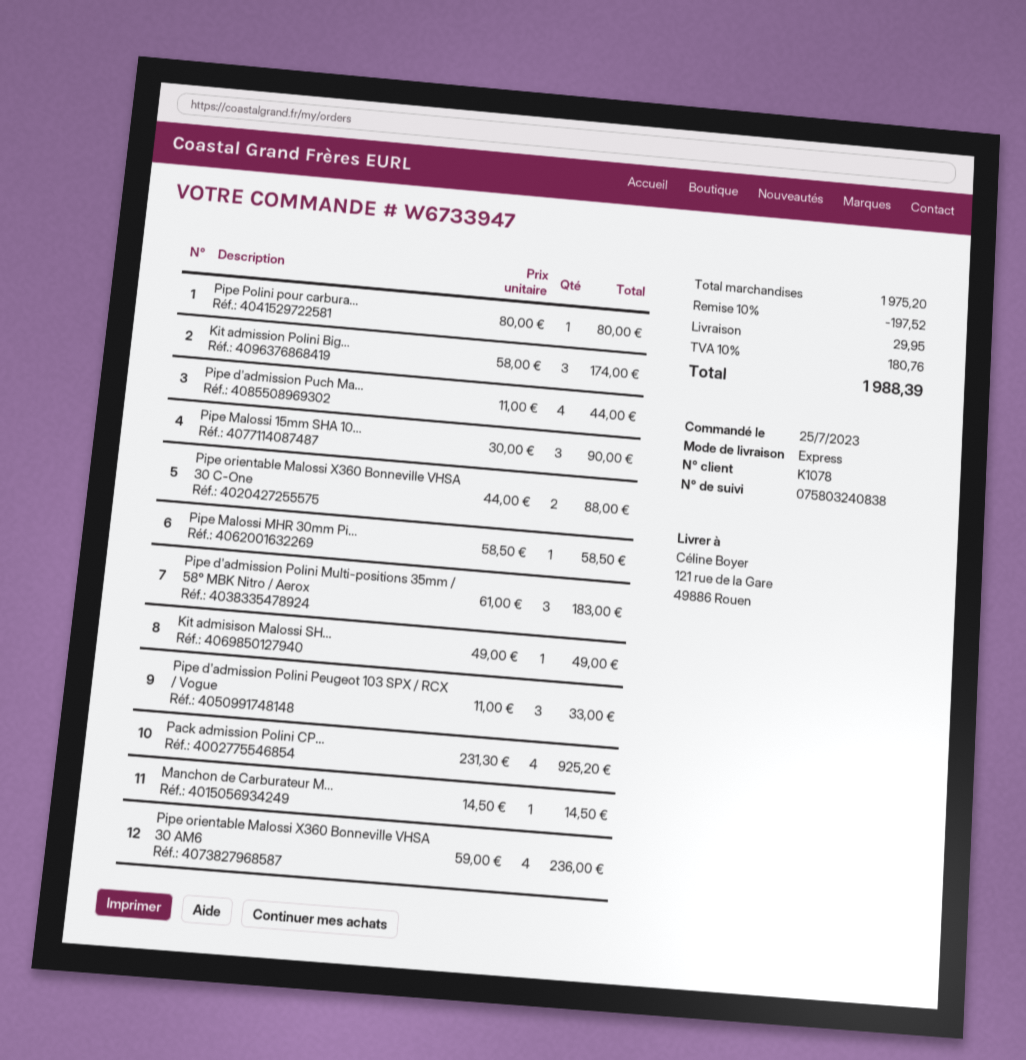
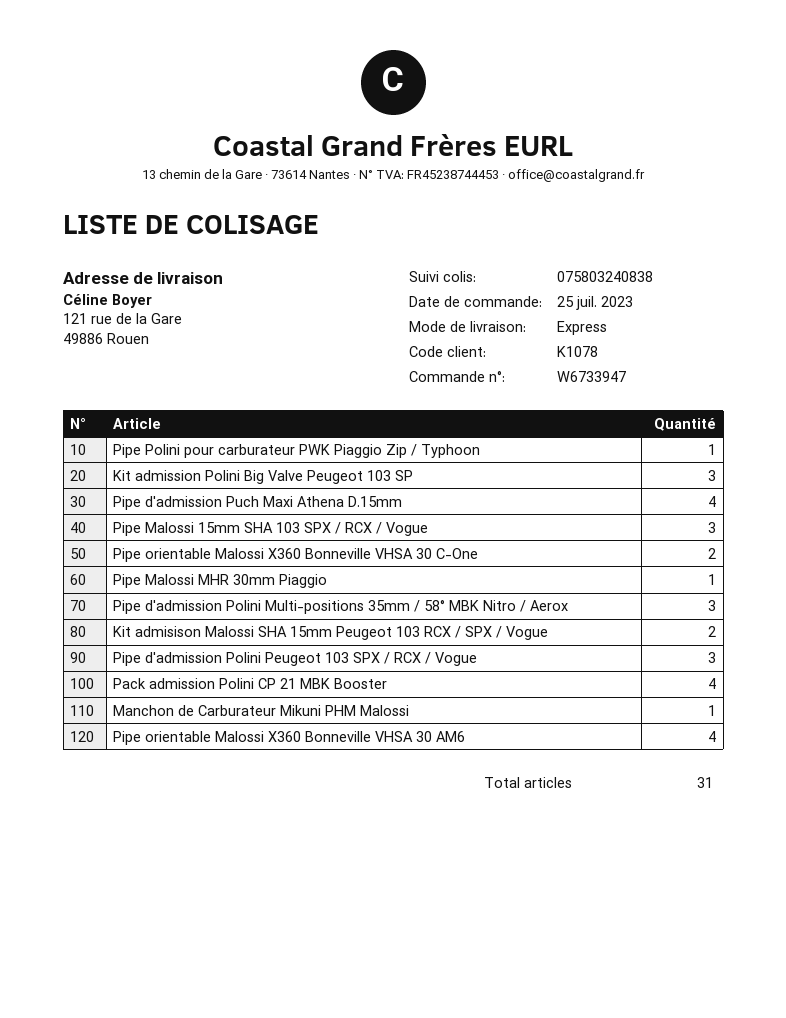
Kit admisison Malossi SH...: 1 -> 2

